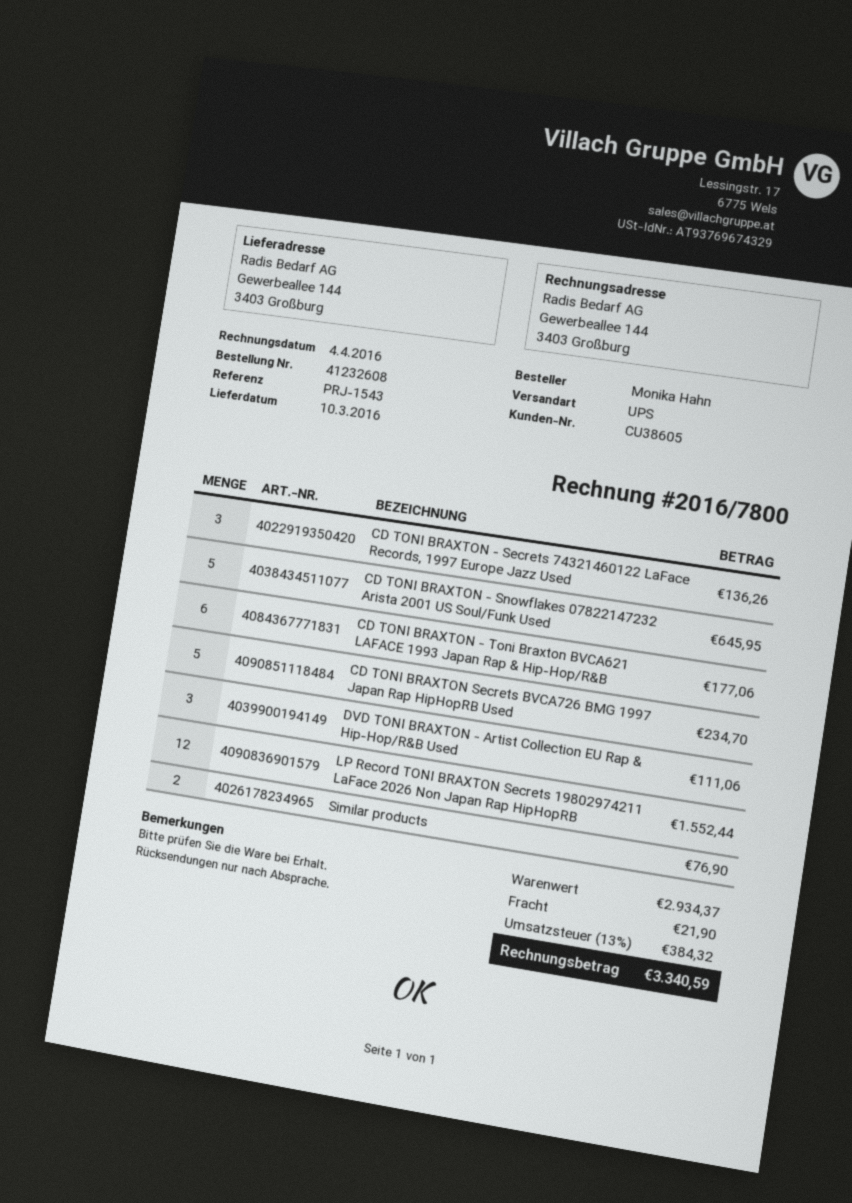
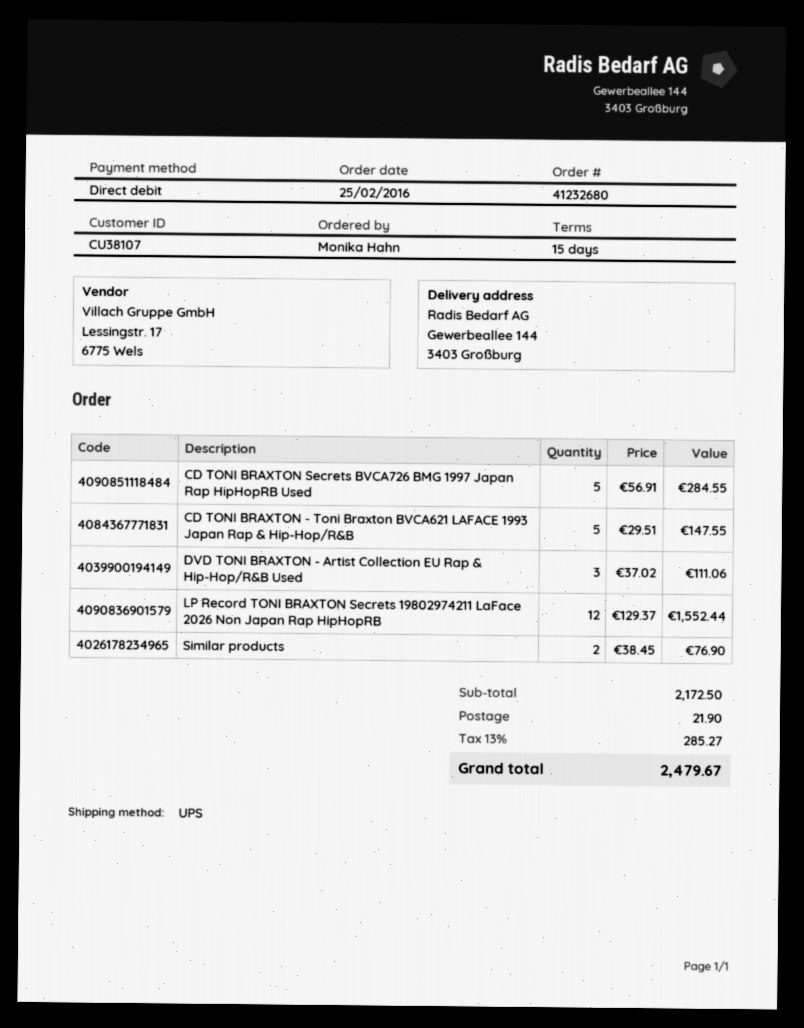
order number: 41232608 -> 41232680
customer number: CU38605 -> CU38107
CD TONI BRAXTON - Secrets 74321460122 LaFace Records, 1997 Europe Jazz Used: 3 for 136.26 -> none
CD TONI BRAXTON - Snowflakes 07822147232 Arista 2001 US Soul/Funk Used: 5 for 645.95 -> none
CD TONI BRAXTON - Toni Braxton BVCA621 LAFACE 1993 Japan Rap & Hip-Hop/R&B: 6 for 177.06 -> 5 for 147.55
CD TONI BRAXTON Secrets BVCA726 BMG 1997 Japan Rap HipHopRB Used: 5 for 234.70 -> 5 for 284.55
subtotal: 2934.37 -> 2172.50
tax: 13% = 384.32 -> 13% = 285.27
total: 3340.59 -> 2479.67

